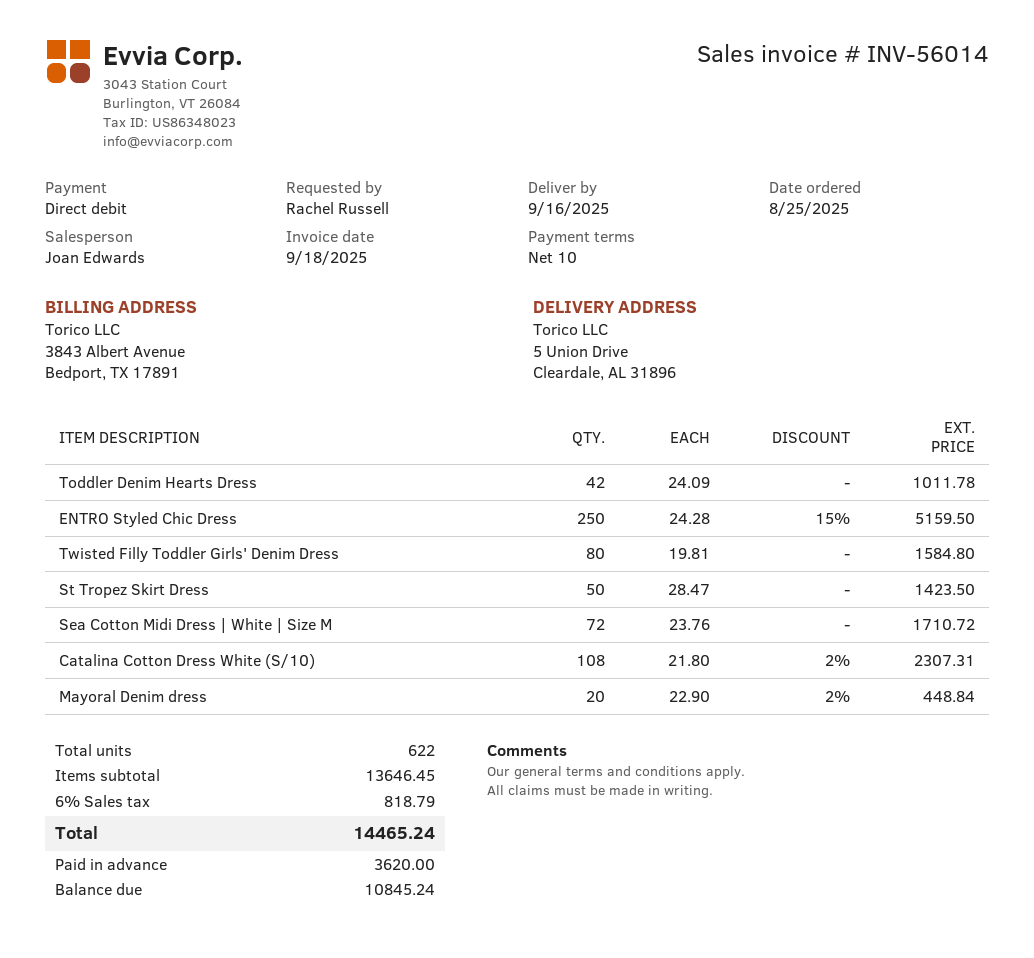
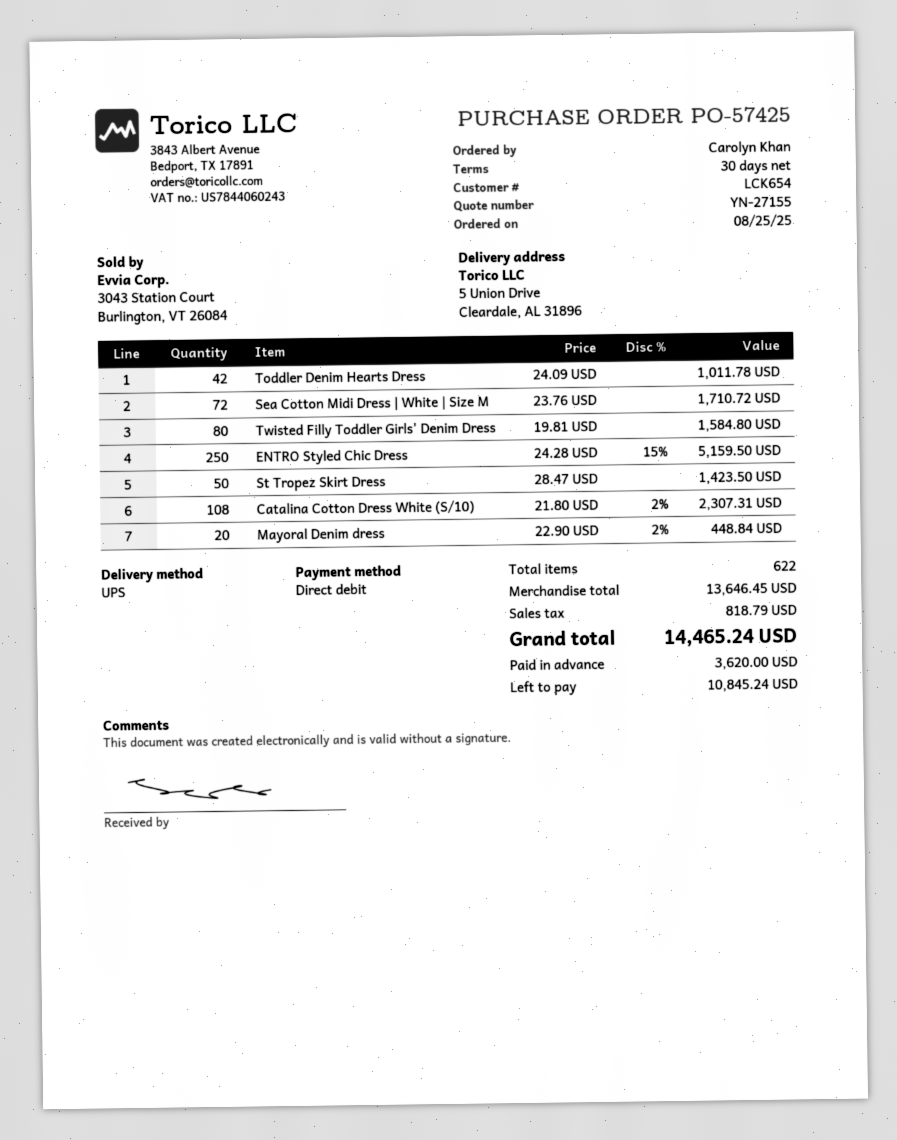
payment terms: 10 days -> 30 days
ordered by: Rachel Russell -> Carolyn Khan

